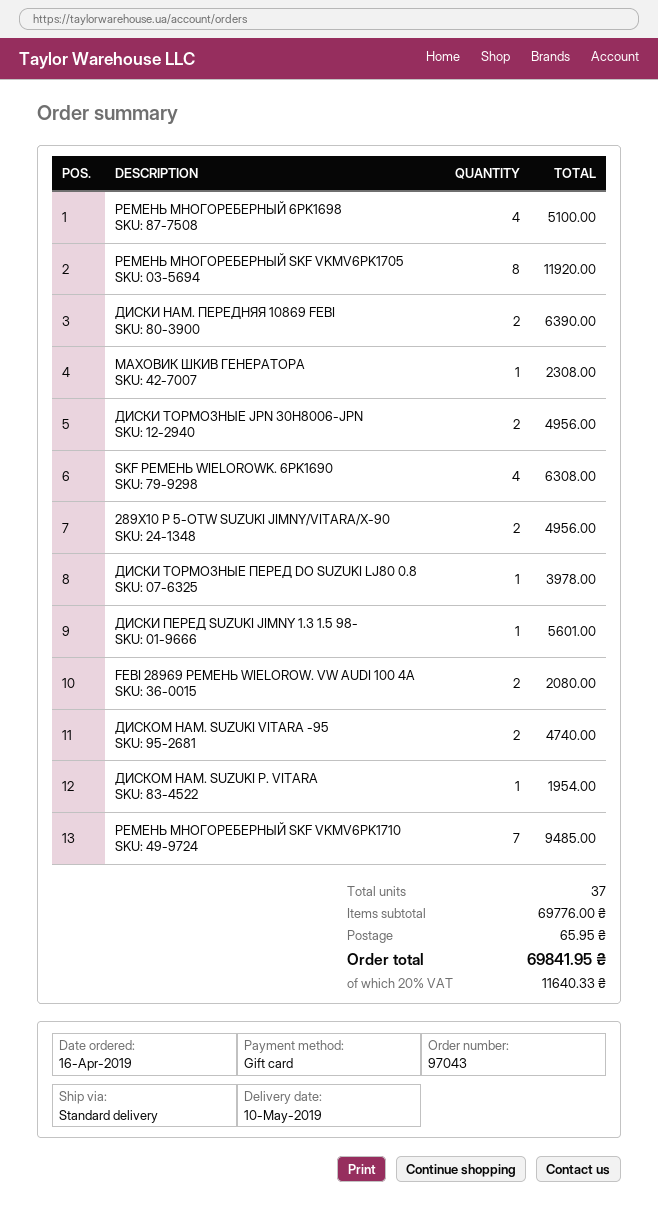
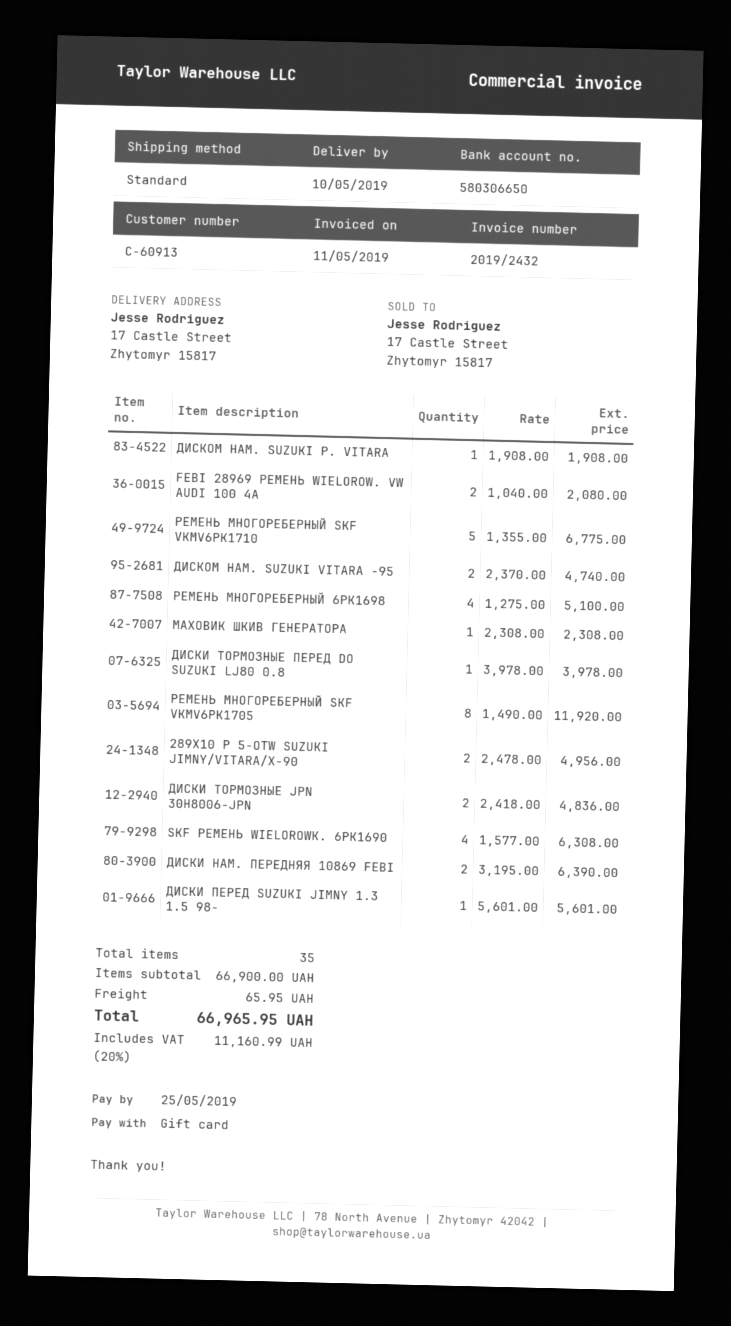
ДИСКИ ТОРМОЗНЫЕ JPN 30H8006-JPN: 2 for 4956.00 -> 2 for 4836.00
ДИСКОМ HAM. SUZUKI P. VITARA: 1 for 1954.00 -> 1 for 1908.00
РЕМЕНЬ МНОГОРЕБЕРНЫЙ SKF VKMV6PK1710: 7 for 9485.00 -> 5 for 6775.00
total quantity: 37 -> 35
subtotal: 69776.00 -> 66900.00
tax: 20% = 11640.33 -> 20% = 11160.99
total: 69841.95 -> 66965.95

